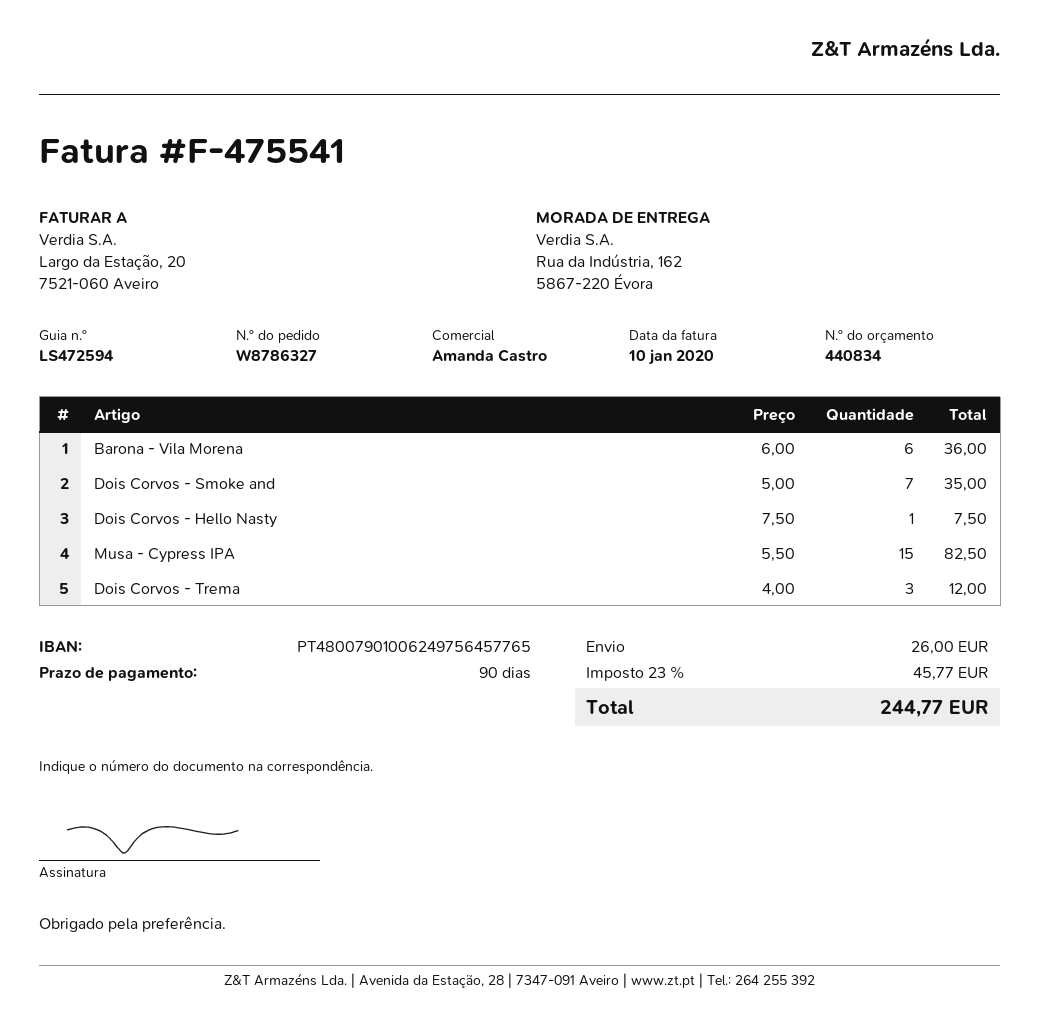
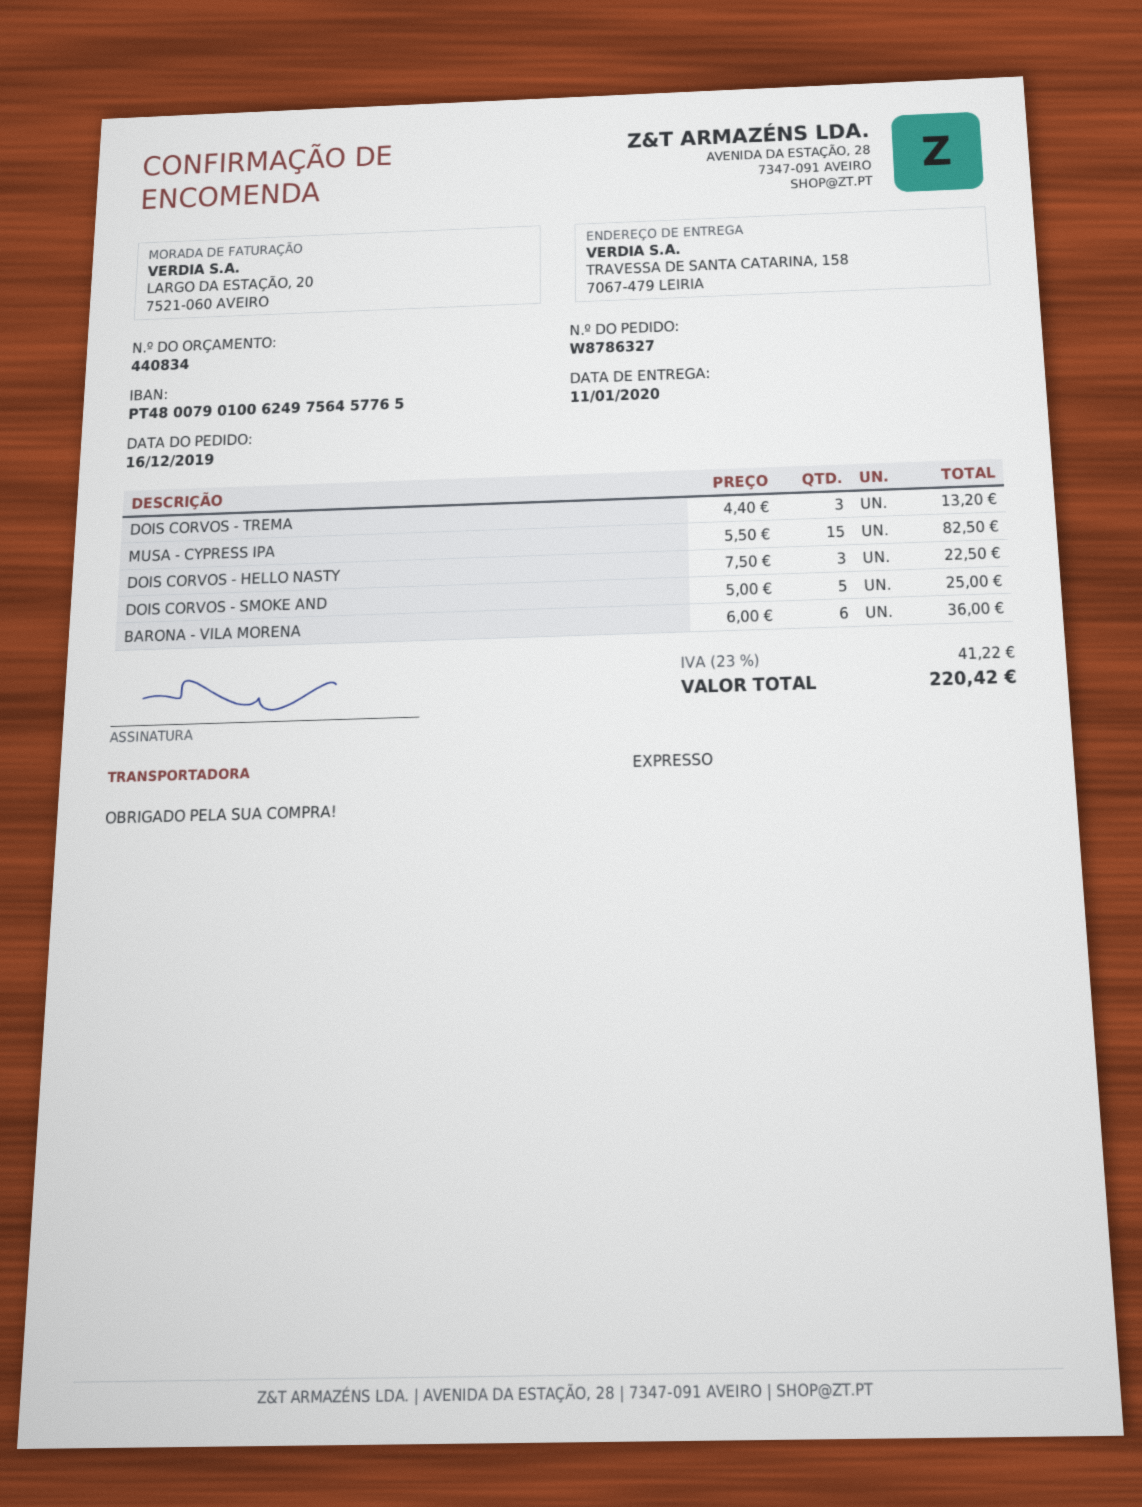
ship to: Rua da Indústria, 162, 5867-220 Évora -> TRAVESSA DE SANTA CATARINA, 158, 7067-479 LEIRIA
Dois Corvos - Smoke and: 7 x 5.00 = 35.00 -> 5 x 5.00 = 25.00
Dois Corvos - Hello Nasty: 1 x 7.50 = 7.50 -> 3 x 7.50 = 22.50
Dois Corvos - Trema: 3 x 4.00 = 12.00 -> 3 x 4.40 = 13.20
shipping: 26.00 -> none
tax: 23% = 45.77 -> 23% = 41.22
total: 244.77 -> 220.42

